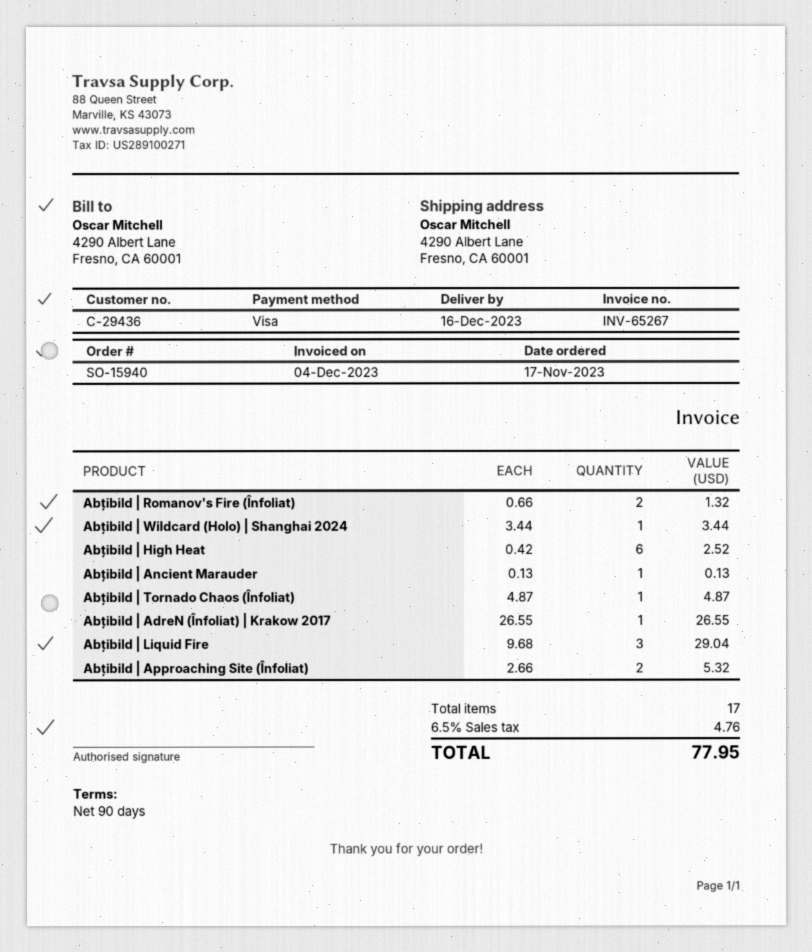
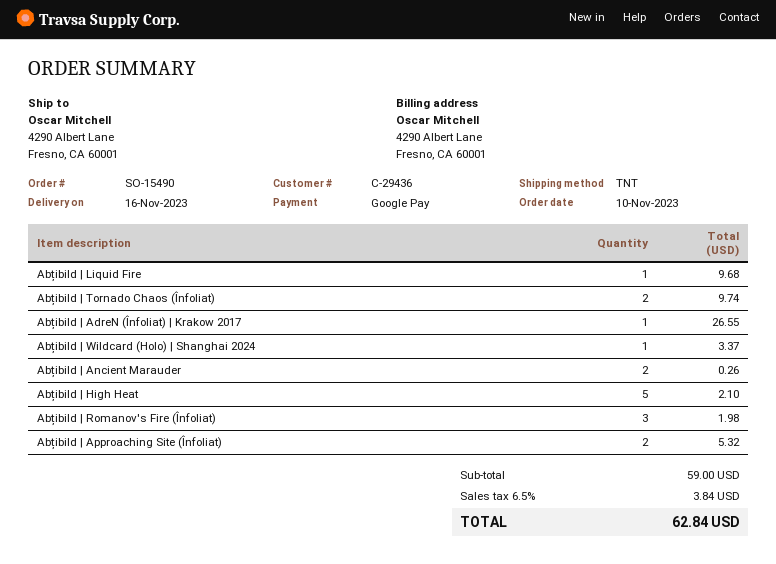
order number: SO-15940 -> SO-15490
order date: 2023-11-17 -> 2023-11-10
delivery date: 2023-12-16 -> 2023-11-16
payment method: Visa -> Google Pay
Abțibild | Romanov's Fire (Înfoliat): 2 for 1.32 -> 3 for 1.98
Abțibild | Wildcard (Holo) | Shanghai 2024: 1 for 3.44 -> 1 for 3.37
Abțibild | High Heat: 6 for 2.52 -> 5 for 2.10
Abțibild | Ancient Marauder: 1 for 0.13 -> 2 for 0.26
Abțibild | Tornado Chaos (Înfoliat): 1 for 4.87 -> 2 for 9.74
Abțibild | Liquid Fire: 3 for 29.04 -> 1 for 9.68
tax: 6.5% = 4.76 -> 6.5% = 3.84
total: 77.95 -> 62.84

